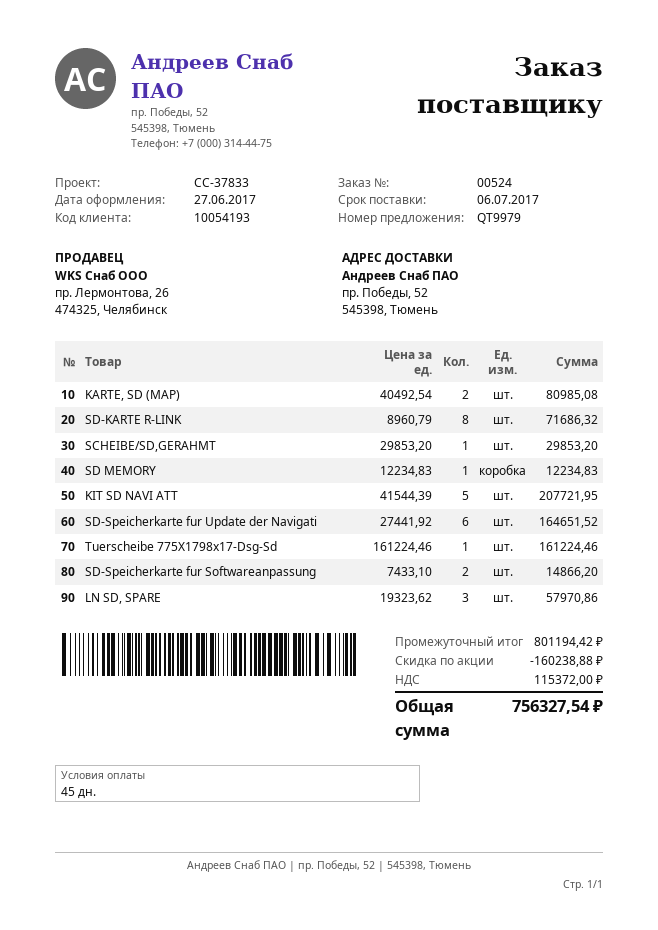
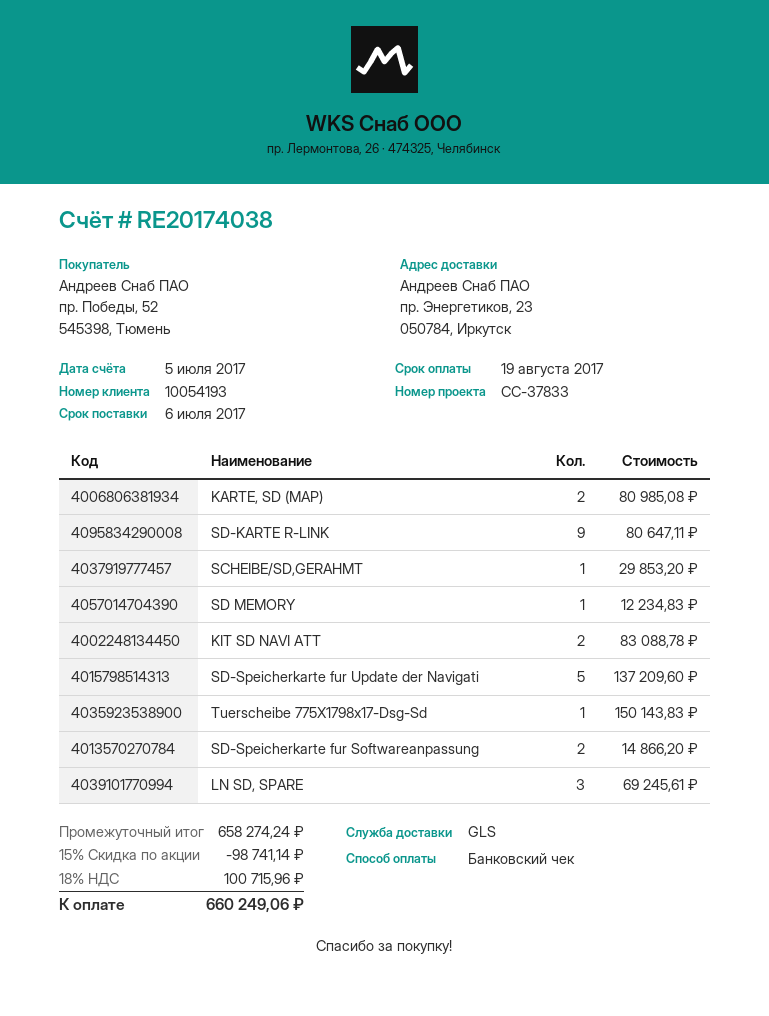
ship to: пр. Победы, 52, 545398, Тюмень -> пр. Энергетиков, 23, 050784, Иркутск
SD-KARTE R-LINK: 8 for 71686.32 -> 9 for 80647.11
KIT SD NAVI ATT: 5 for 207721.95 -> 2 for 83088.78
SD-Speicherkarte fur Update der Navigati: 6 for 164651.52 -> 5 for 137209.60
Tuerscheibe 775X1798x17-Dsg-Sd: 1 for 161224.46 -> 1 for 150143.83
LN SD, SPARE: 3 for 57970.86 -> 3 for 69245.61
subtotal: 801194.42 -> 658274.24
discount: 160238.88 -> 98741.14
tax: 115372.00 -> 100715.96
total: 756327.54 -> 660249.06

